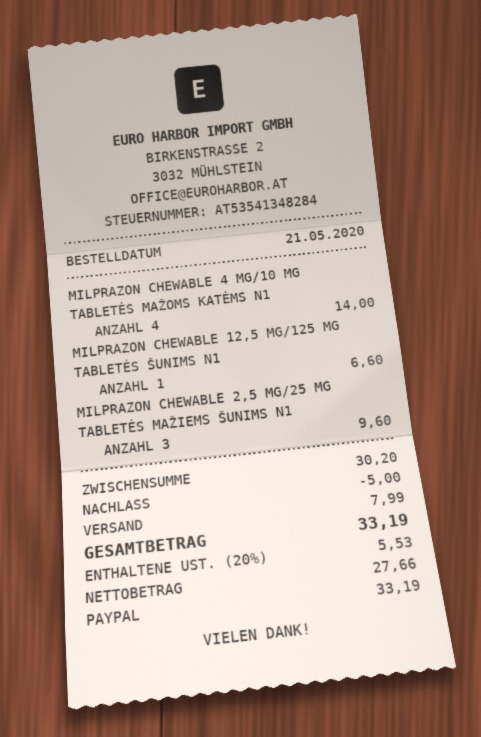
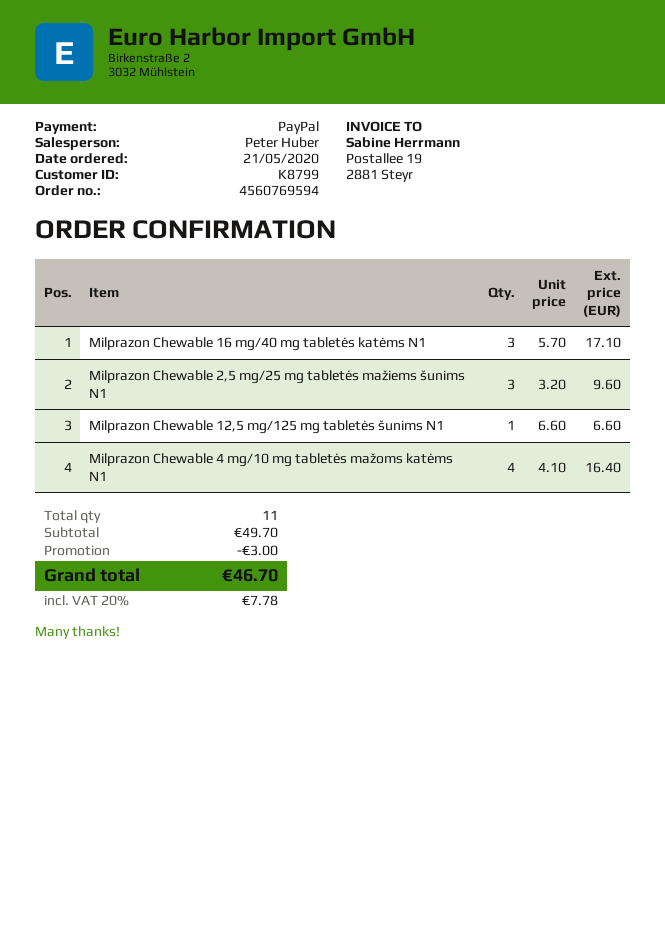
MILPRAZON CHEWABLE 4 MG/10 MG TABLETĖS MAŽOMS KATĖMS N1: 4 for 14.00 -> 4 for 16.40
Milprazon Chewable 16 mg/40 mg tabletės katėms N1: none -> 3 for 17.10
subtotal: 30.20 -> 49.70
discount: 5.00 -> 3.00
shipping: 7.99 -> none
tax: 20% = 5.53 -> 20% = 7.78
total: 33.19 -> 46.70

